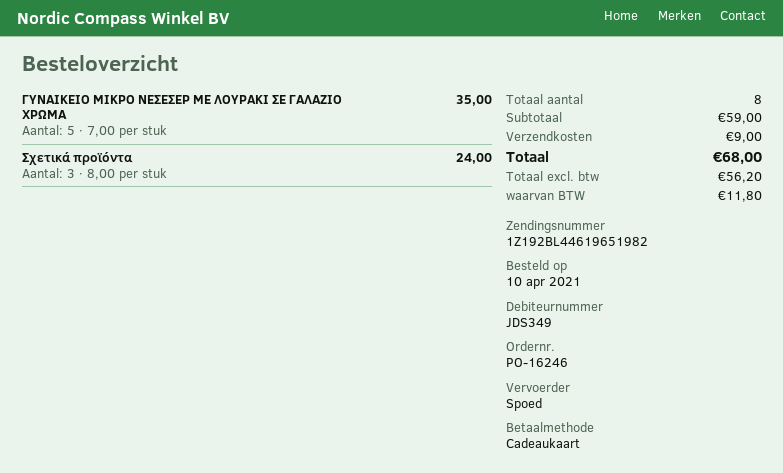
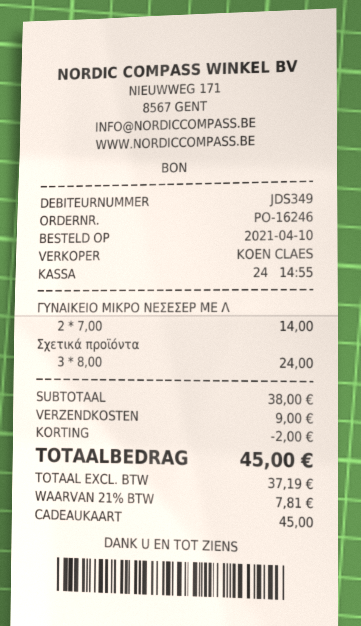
ΓΥΝΑΙΚΕΙΟ ΜΙΚΡΟ ΝΕΣΕΣΕΡ ΜΕ ΛΟΥΡΑΚΙ ΣΕ ΓΑΛΑΖΙΟ ΧΡΩΜΑ: 5 x 7.00 = 35.00 -> 2 x 7.00 = 14.00
subtotal: 59.00 -> 38.00
discount: none -> 2.00
net: 56.20 -> 37.19
tax: 11.80 -> 7.81
total: 68.00 -> 45.00

